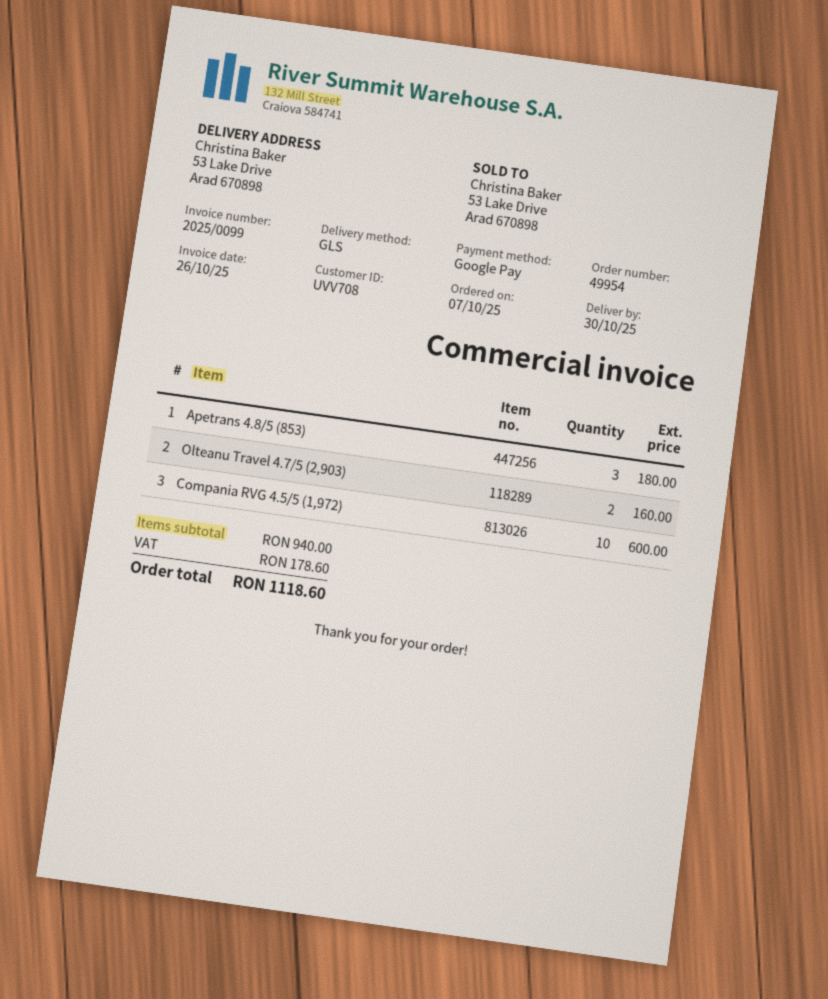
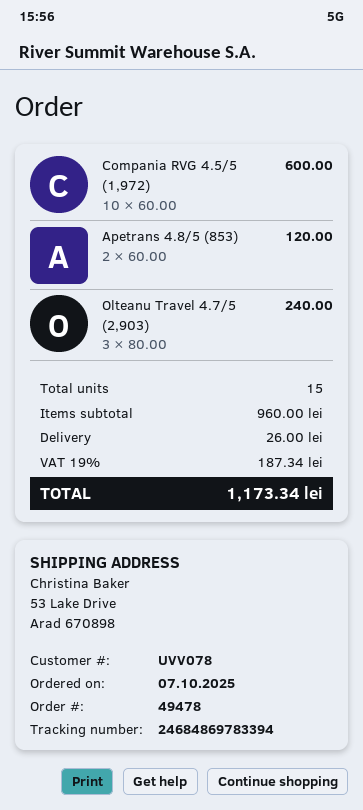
order number: 49954 -> 49478
customer number: UVV708 -> UVV078
Apetrans 4.8/5 (853): 3 for 180.00 -> 2 for 120.00
Olteanu Travel 4.7/5 (2,903): 2 for 160.00 -> 3 for 240.00
subtotal: 940.00 -> 960.00
shipping: none -> 26.00
tax: 178.60 -> 187.34
total: 1118.60 -> 1173.34

